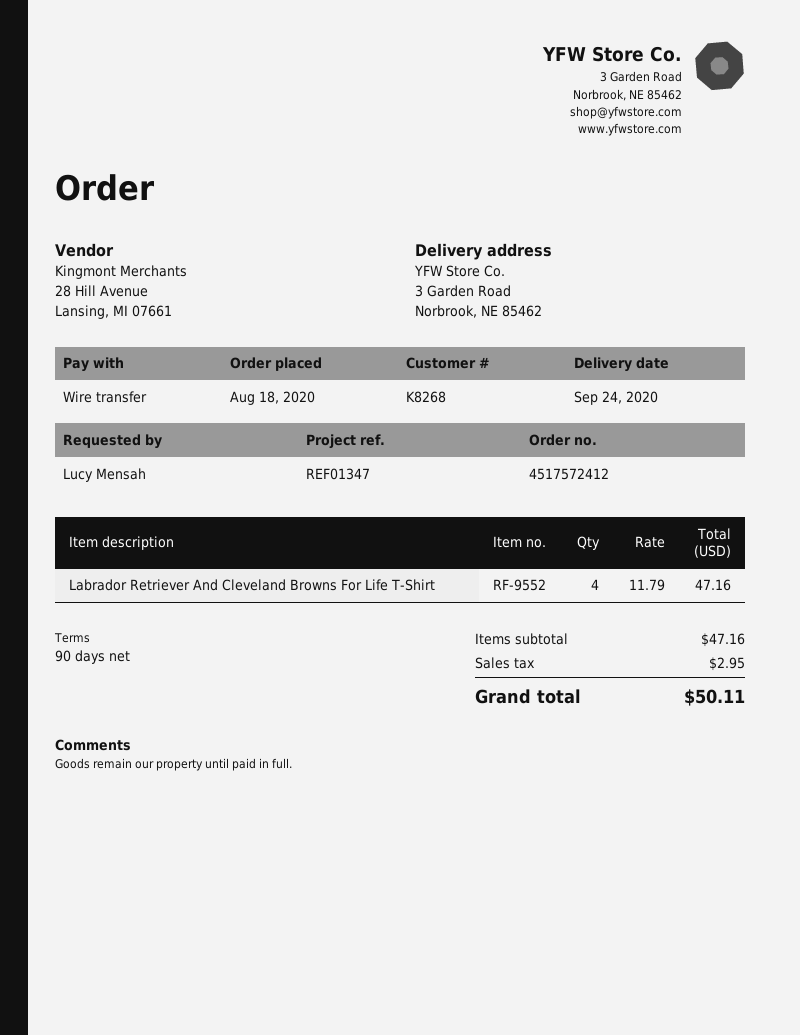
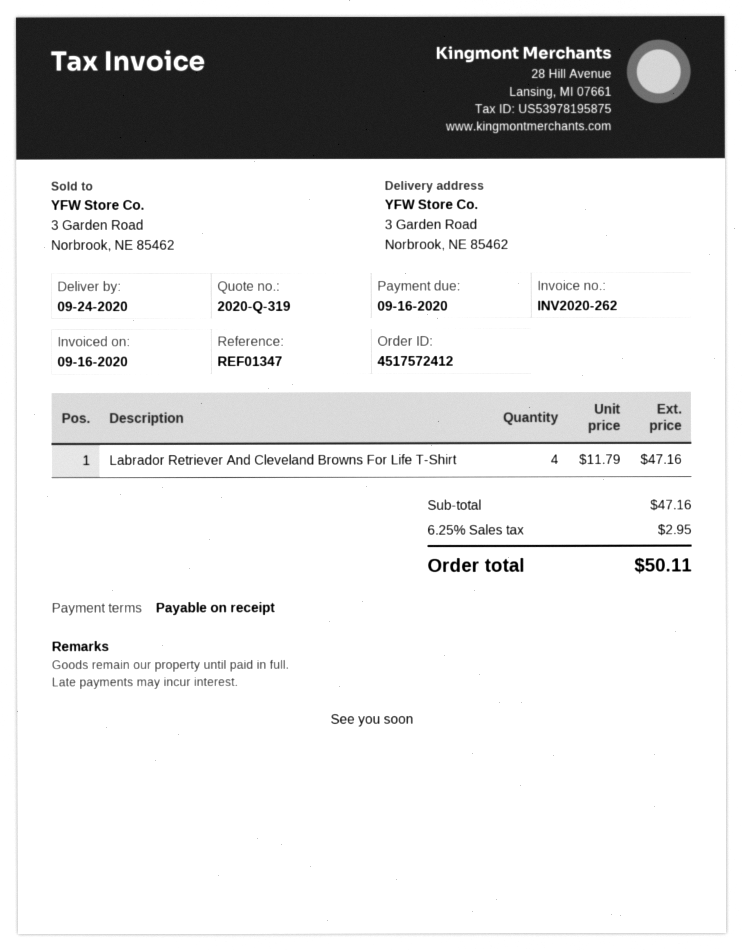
payment terms: 90 days -> on receipt

